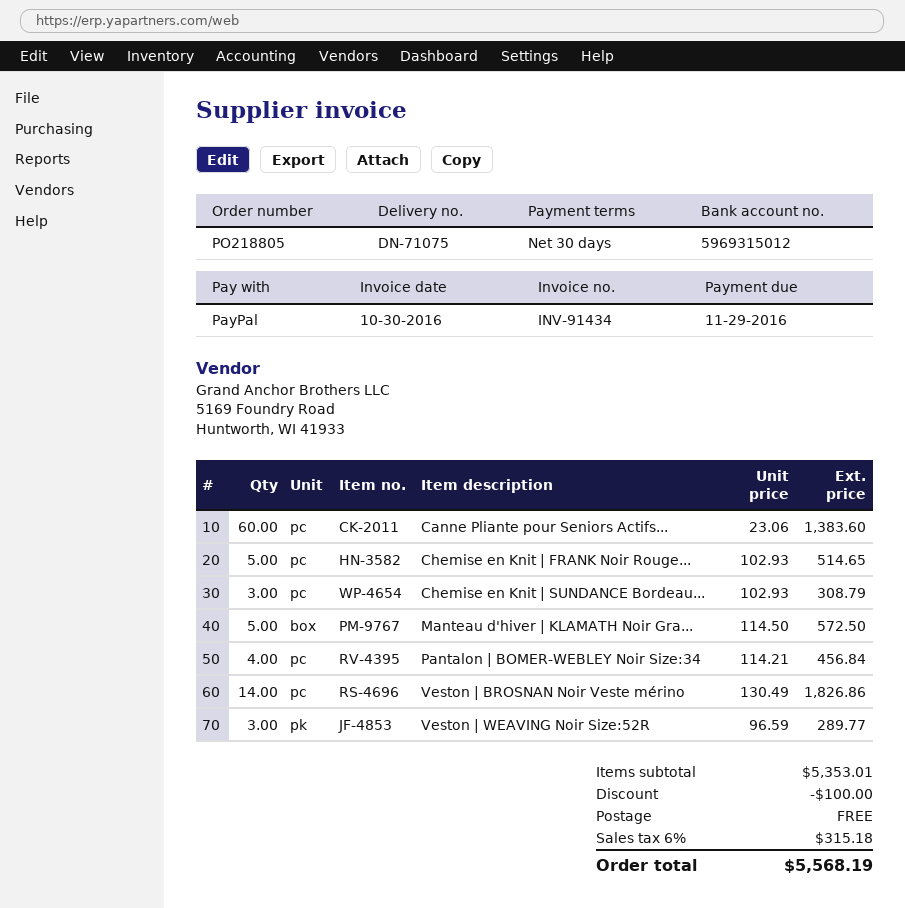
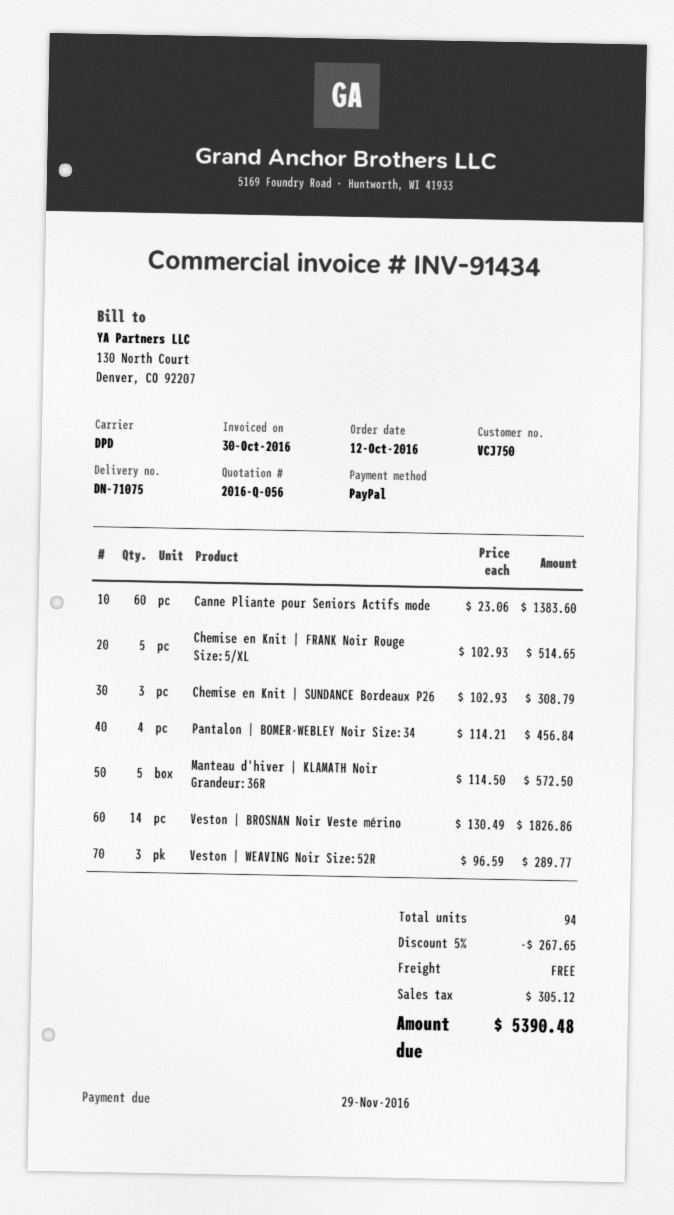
discount: 100.00 -> 267.65
tax: 315.18 -> 305.12
total: 5568.19 -> 5390.48

